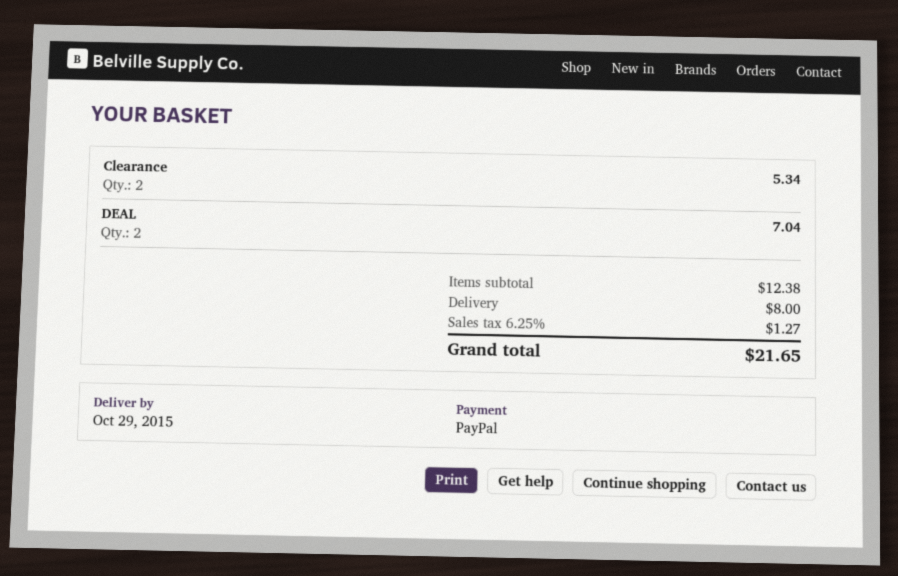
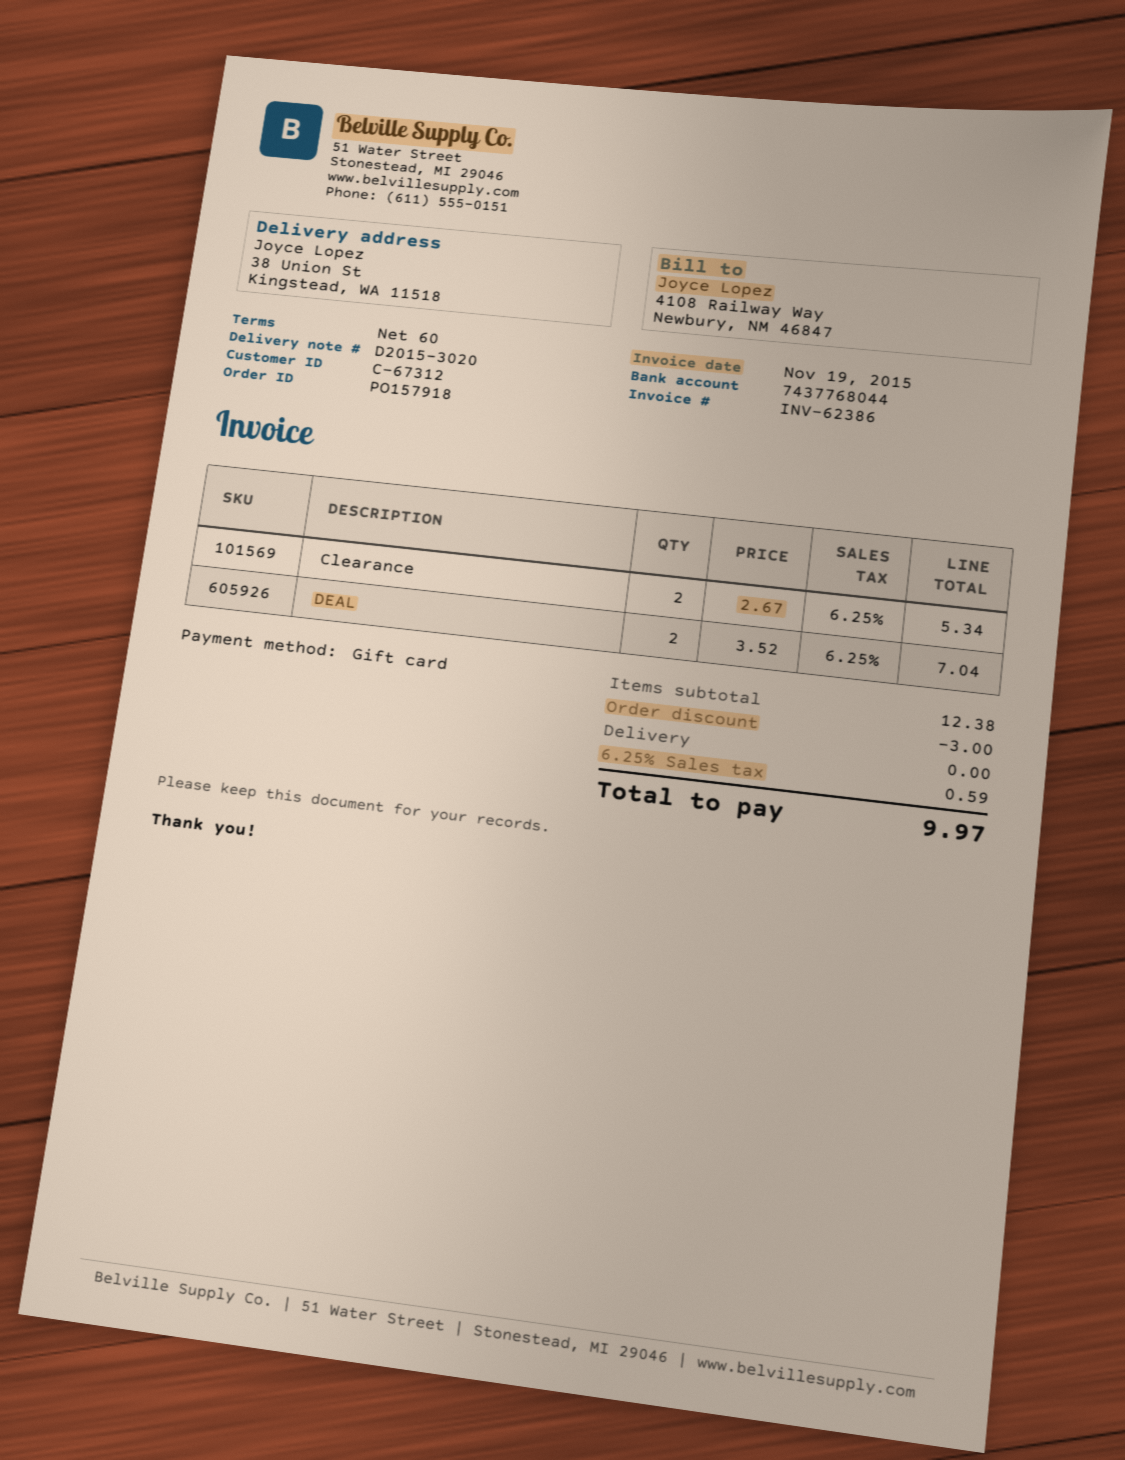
payment method: PayPal -> gift card
discount: none -> 3.00
shipping: 8.00 -> 0.00
tax: 6.25% = 1.27 -> 6.25% = 0.59
total: 21.65 -> 9.97

